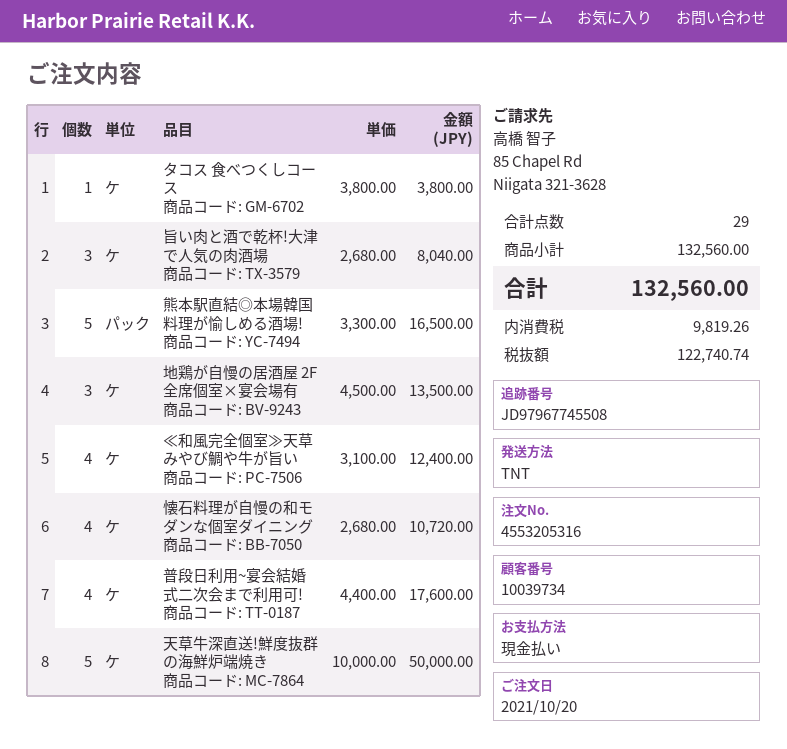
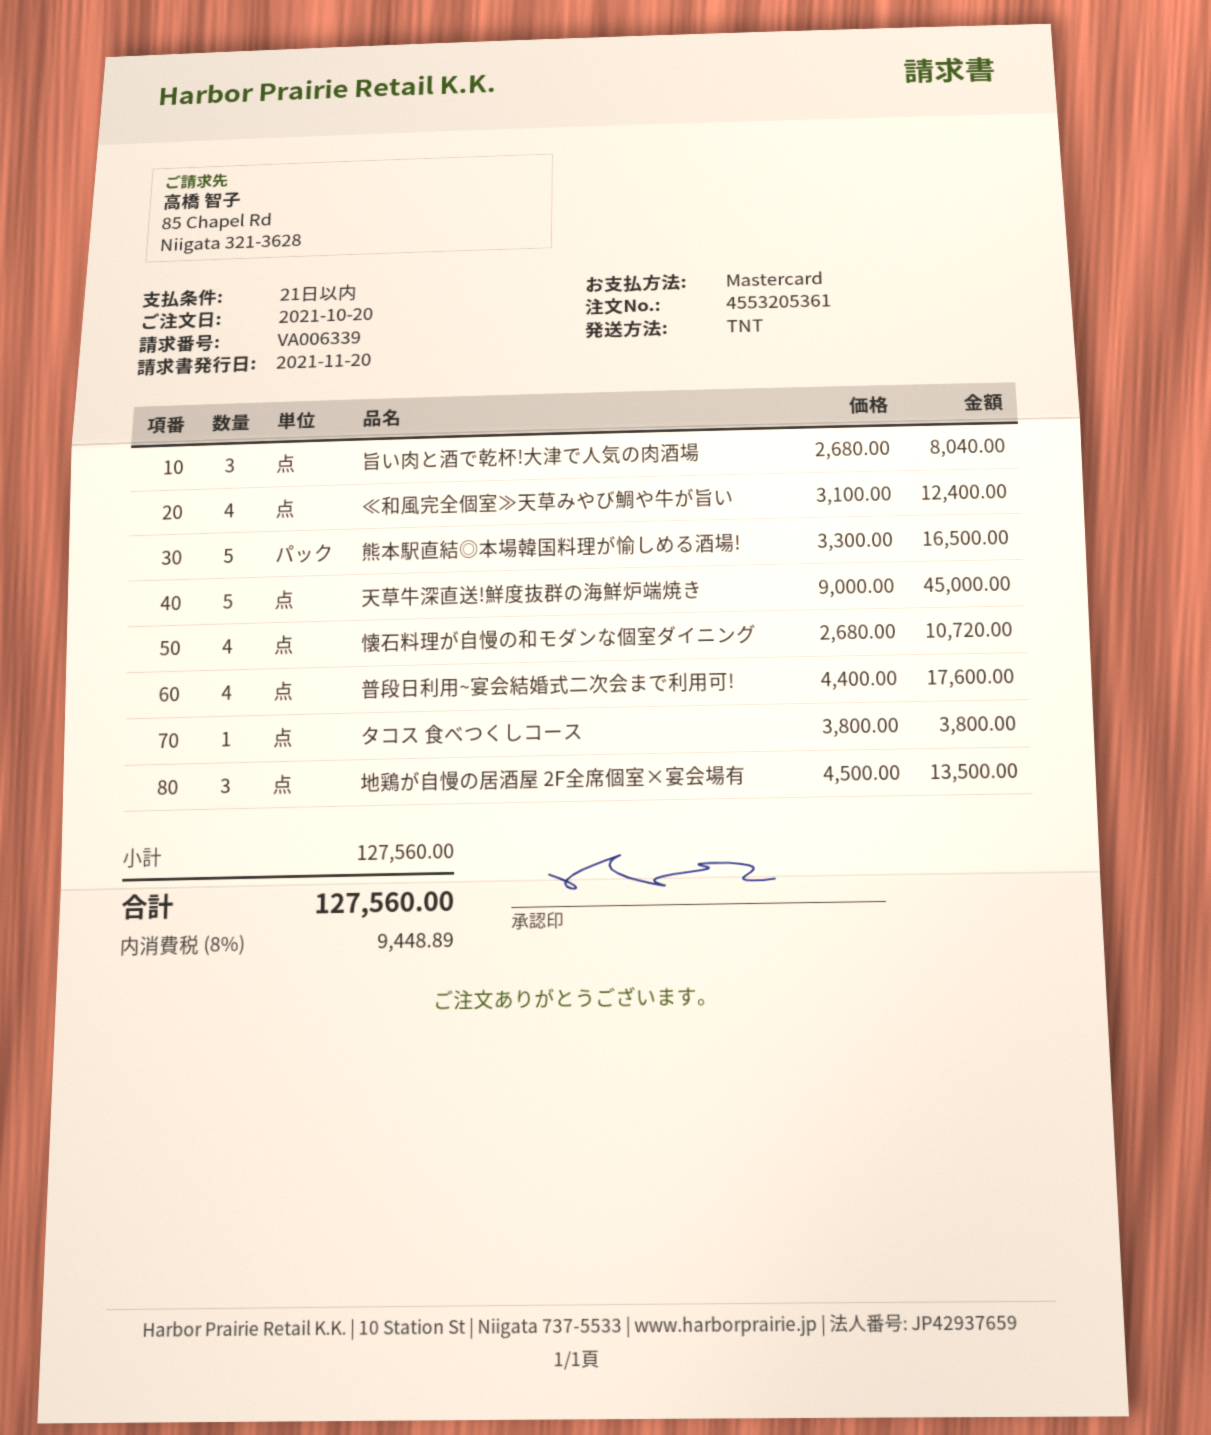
order number: 4553205316 -> 4553205361
payment method: cash -> Mastercard
天草牛深直送!鮮度抜群の海鮮炉端焼き: 5 x 10000.00 = 50000.00 -> 5 x 9000.00 = 45000.00
subtotal: 132560.00 -> 127560.00
tax: 9819.26 -> 9448.89
total: 132560.00 -> 127560.00

